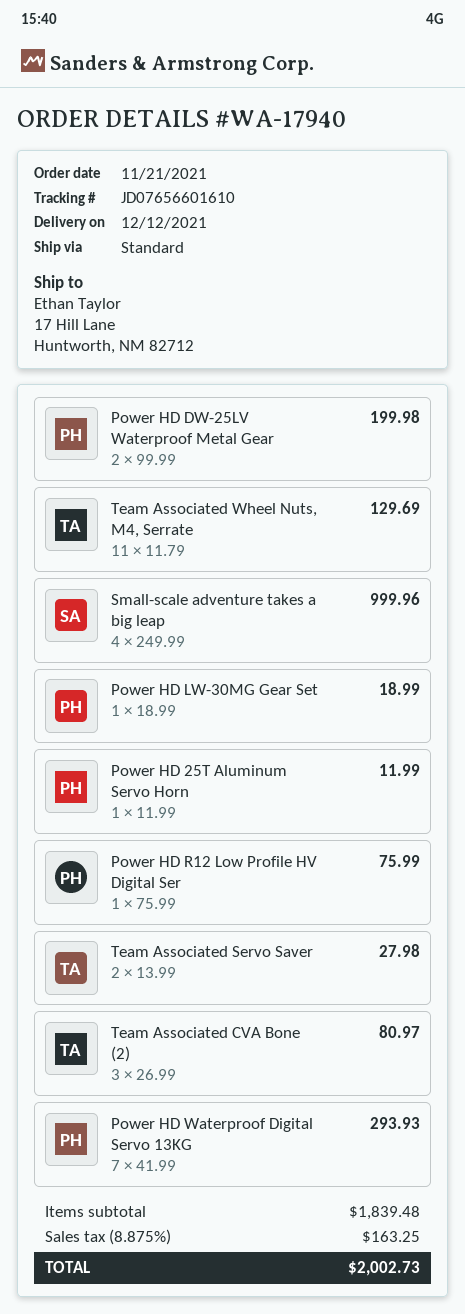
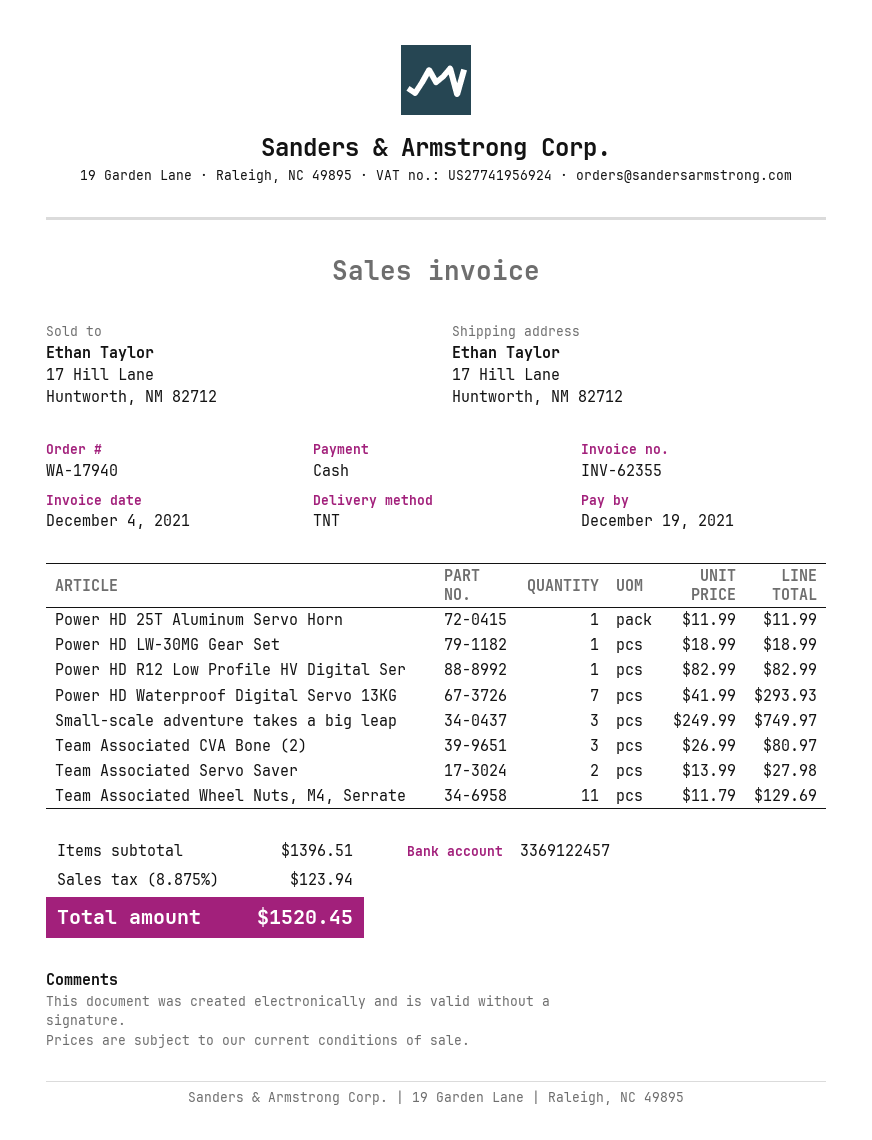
shipping method: standard -> TNT
Power HD DW-25LV Waterproof Metal Gear: 2 x 99.99 = 199.98 -> none
Small-scale adventure takes a big leap: 4 x 249.99 = 999.96 -> 3 x 249.99 = 749.97
Power HD R12 Low Profile HV Digital Ser: 1 x 75.99 = 75.99 -> 1 x 82.99 = 82.99
subtotal: 1839.48 -> 1396.51
tax: 8.875% = 163.25 -> 8.875% = 123.94
total: 2002.73 -> 1520.45

